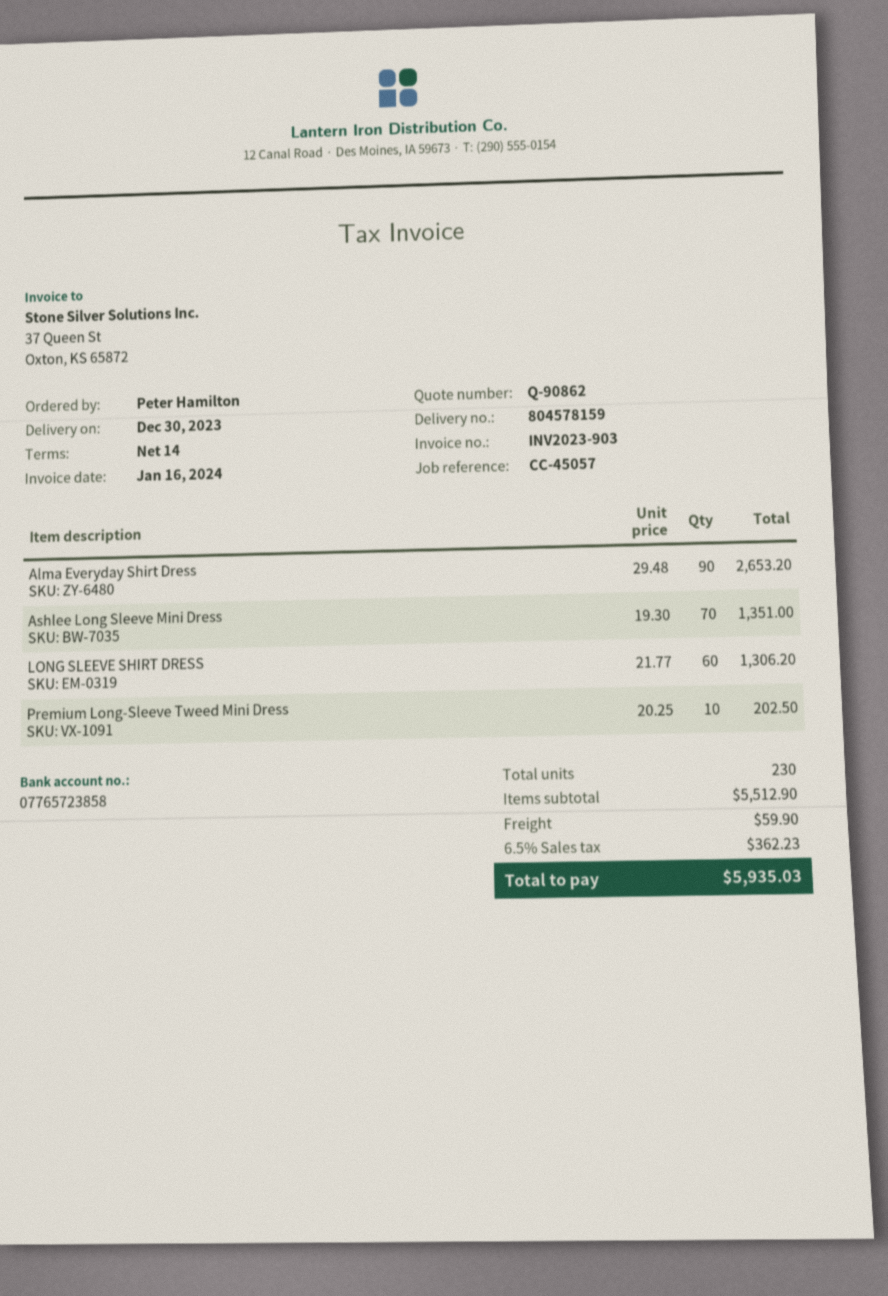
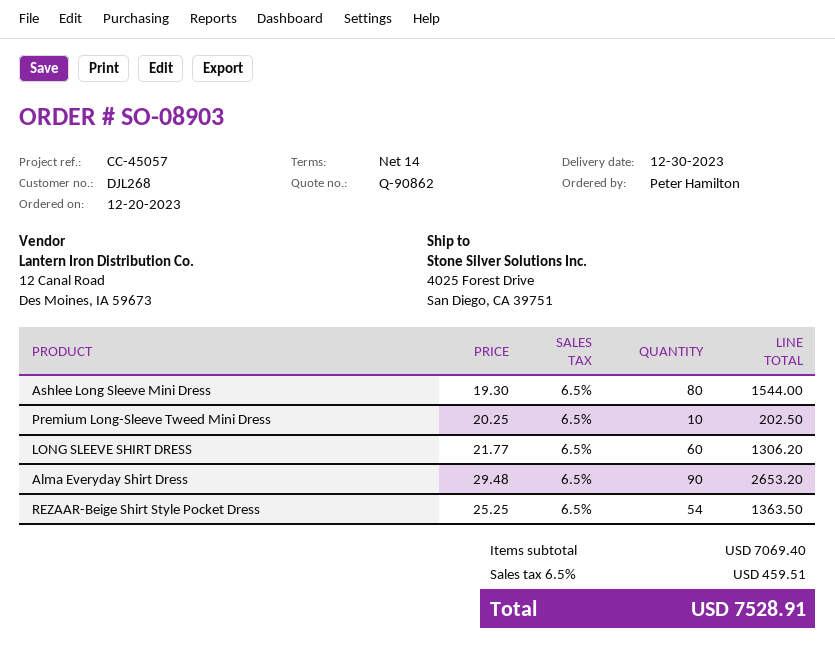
Ashlee Long Sleeve Mini Dress: 70 x 19.30 = 1351.00 -> 80 x 19.30 = 1544.00
REZAAR-Beige Shirt Style Pocket Dress: none -> 54 x 25.25 = 1363.50
subtotal: 5512.90 -> 7069.40
shipping: 59.90 -> none
tax: 6.5% = 362.23 -> 6.5% = 459.51
total: 5935.03 -> 7528.91

